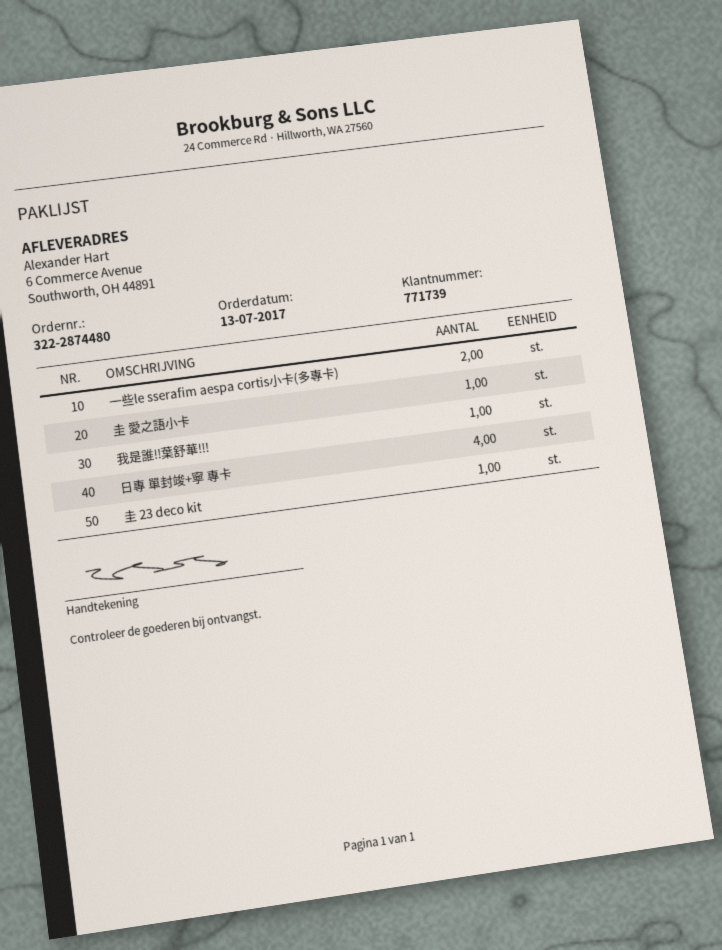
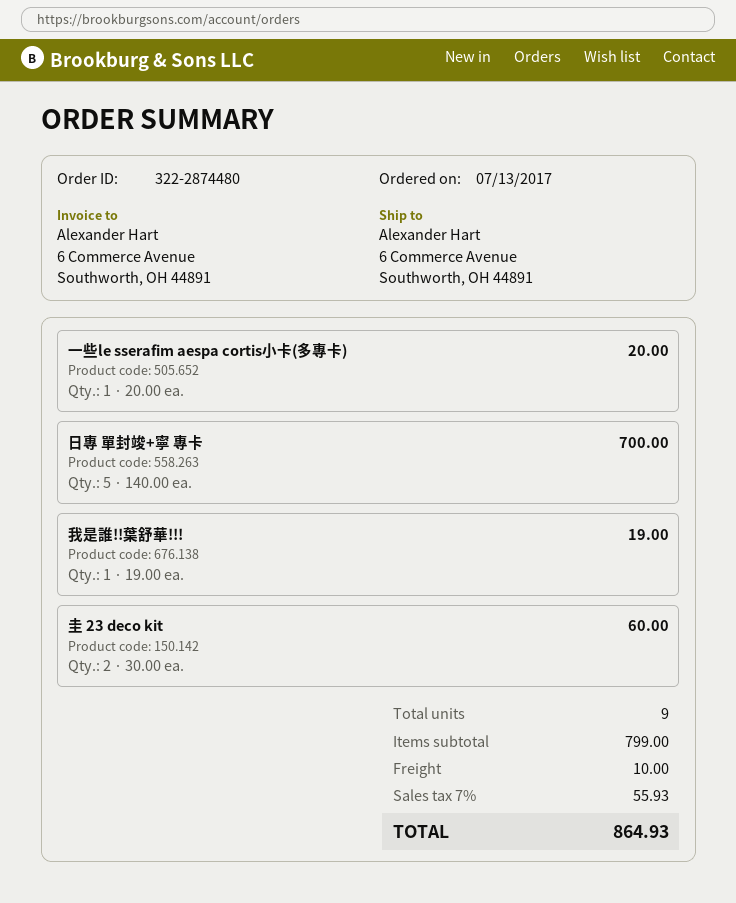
一些le sserafim aespa cortis小卡(多專卡): 2 -> 1
圭 愛之語小卡: 1 -> none
日專 單封竣+寧 專卡: 4 -> 5
圭 23 deco kit: 1 -> 2

